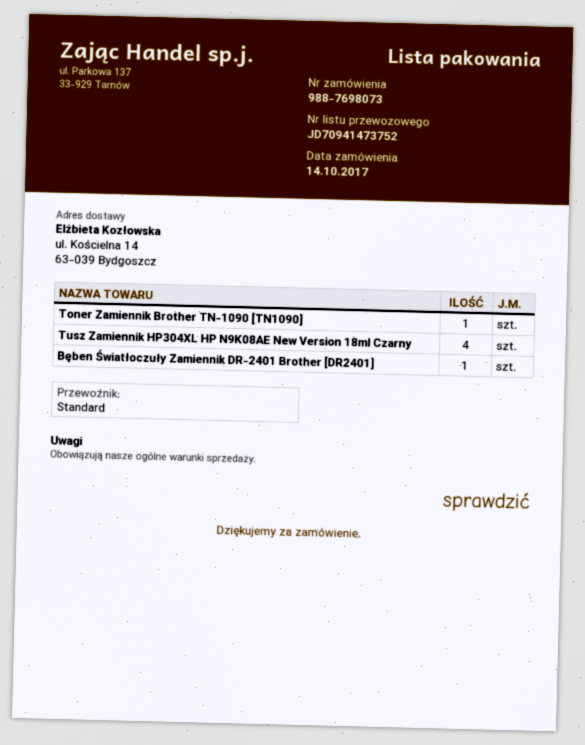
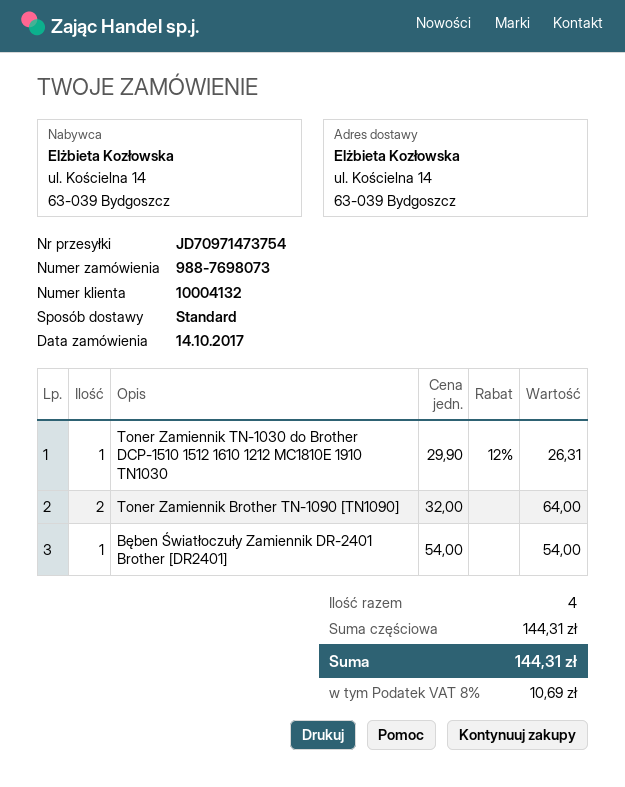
tracking number: JD70941473752 -> JD70971473754
Toner Zamiennik Brother TN-1090 [TN1090]: 1 -> 2
Tusz Zamiennik HP304XL HP N9K08AE New Version 18ml Czarny: 4 -> none
Toner Zamiennik TN-1030 do Brother DCP-1510 1512 1610 1212 MC1810E 1910 TN1030: none -> 1

